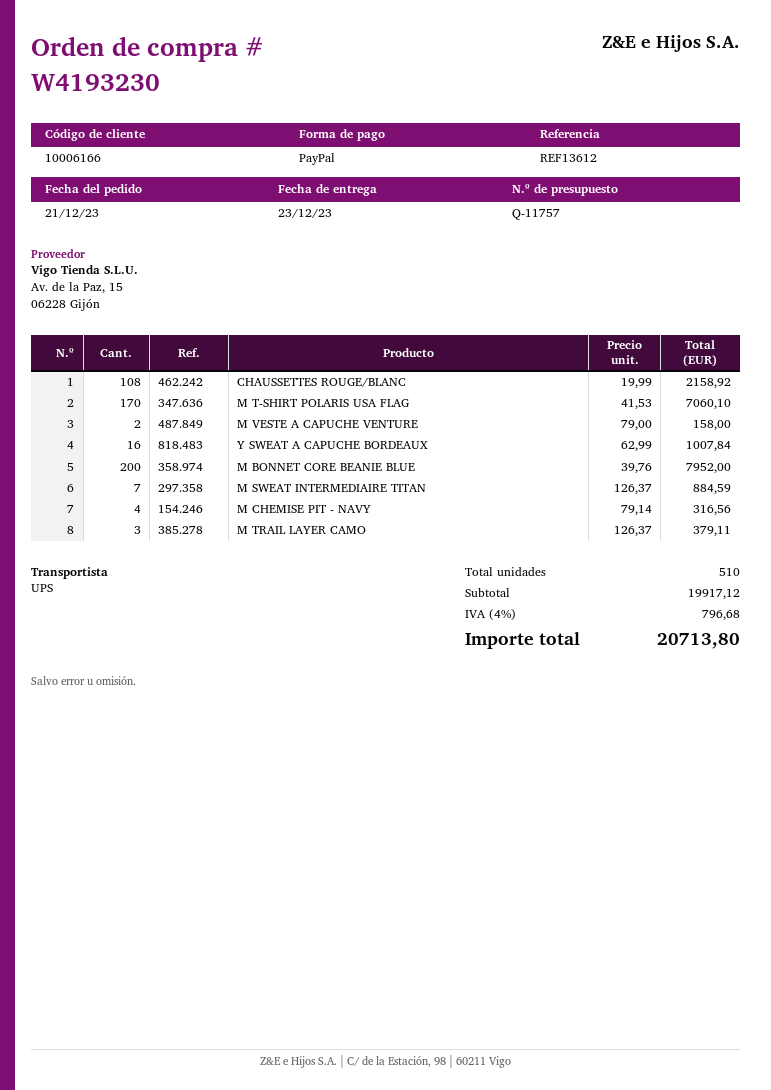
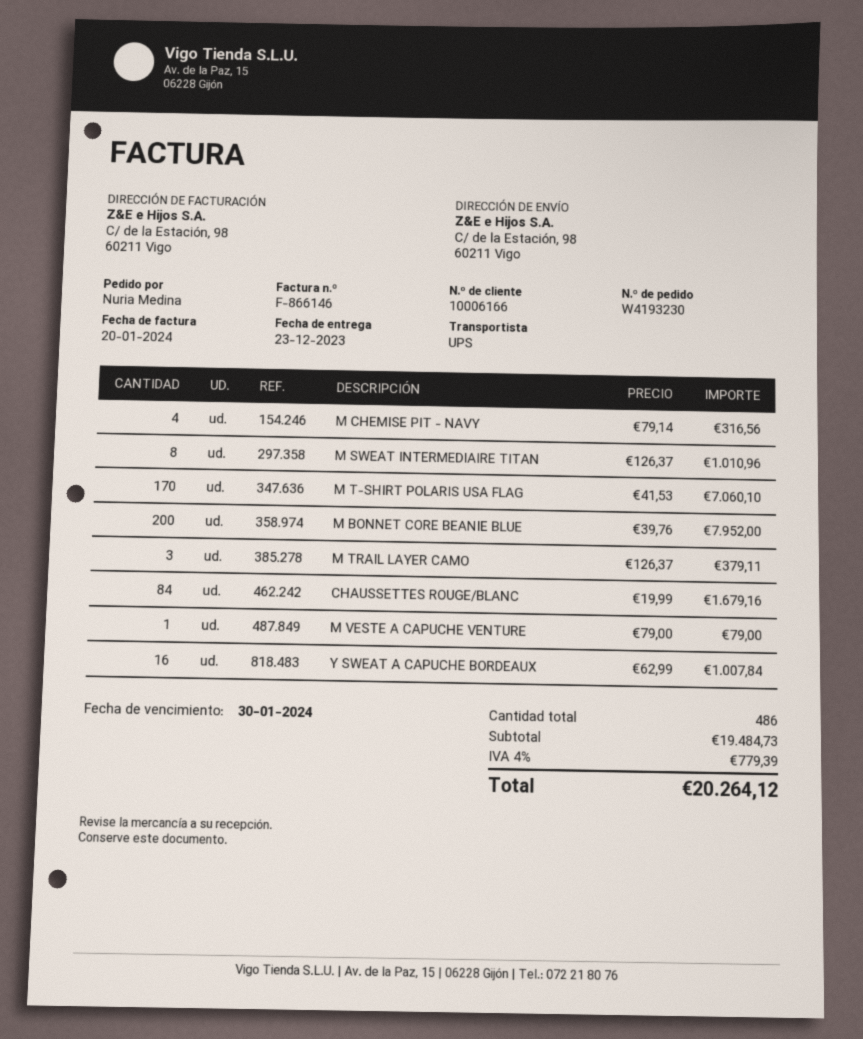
CHAUSSETTES ROUGE/BLANC: 108 x 19.99 = 2158.92 -> 84 x 19.99 = 1679.16
M VESTE A CAPUCHE VENTURE: 2 x 79.00 = 158.00 -> 1 x 79.00 = 79.00
M SWEAT INTERMEDIAIRE TITAN: 7 x 126.37 = 884.59 -> 8 x 126.37 = 1010.96
total quantity: 510 -> 486
subtotal: 19917.12 -> 19484.73
tax: 4% = 796.68 -> 4% = 779.39
total: 20713.80 -> 20264.12

